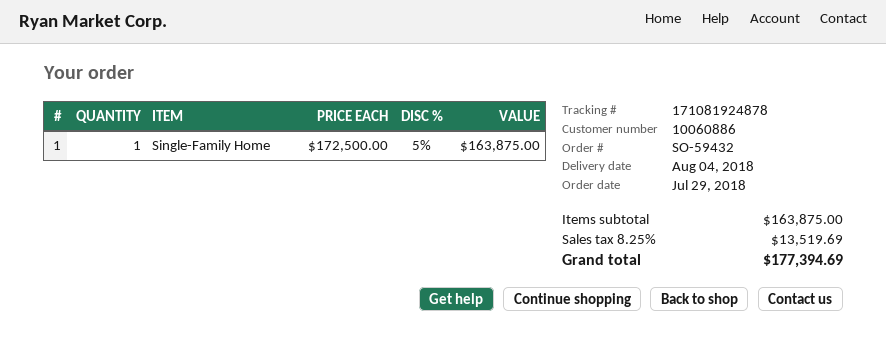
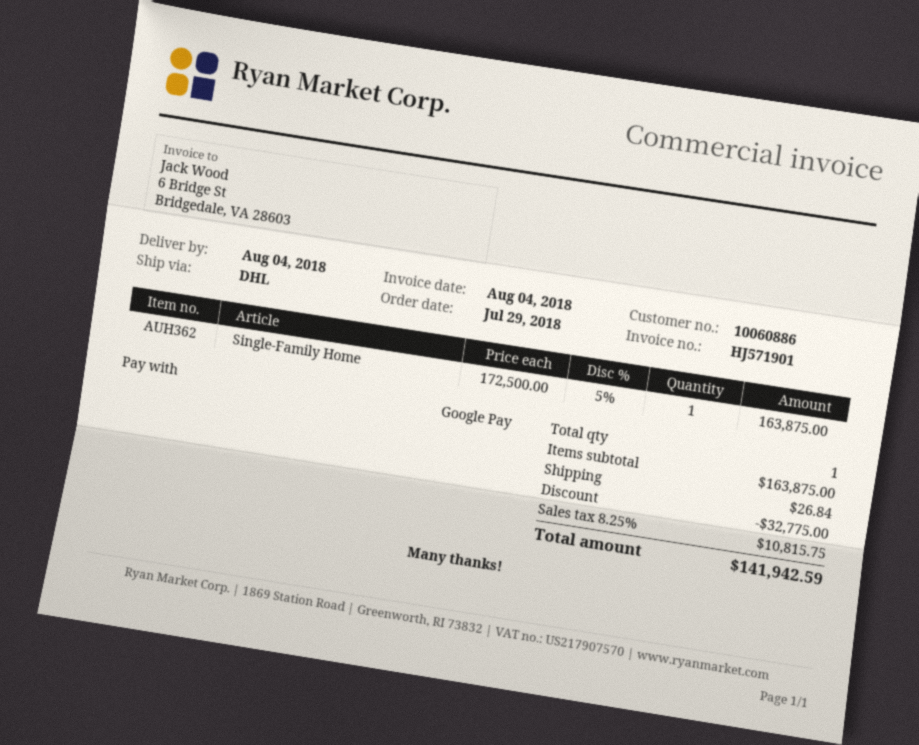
discount: none -> 32775.00
shipping: none -> 26.84
tax: 8.25% = 13519.69 -> 8.25% = 10815.75
total: 177394.69 -> 141942.59

